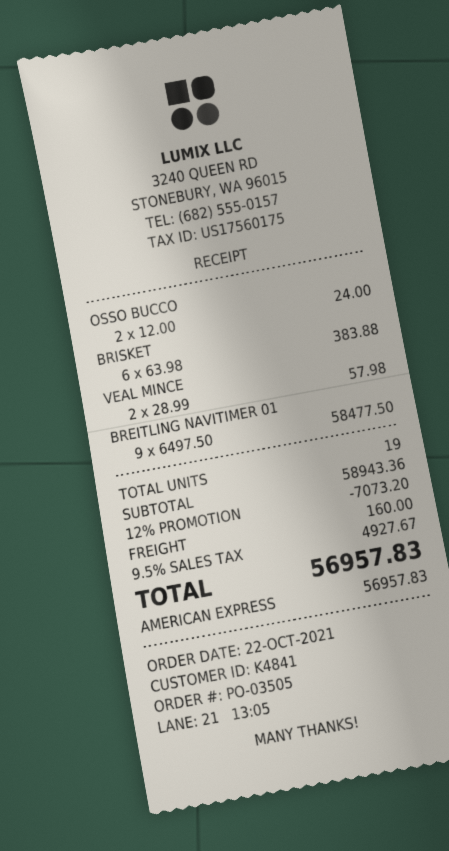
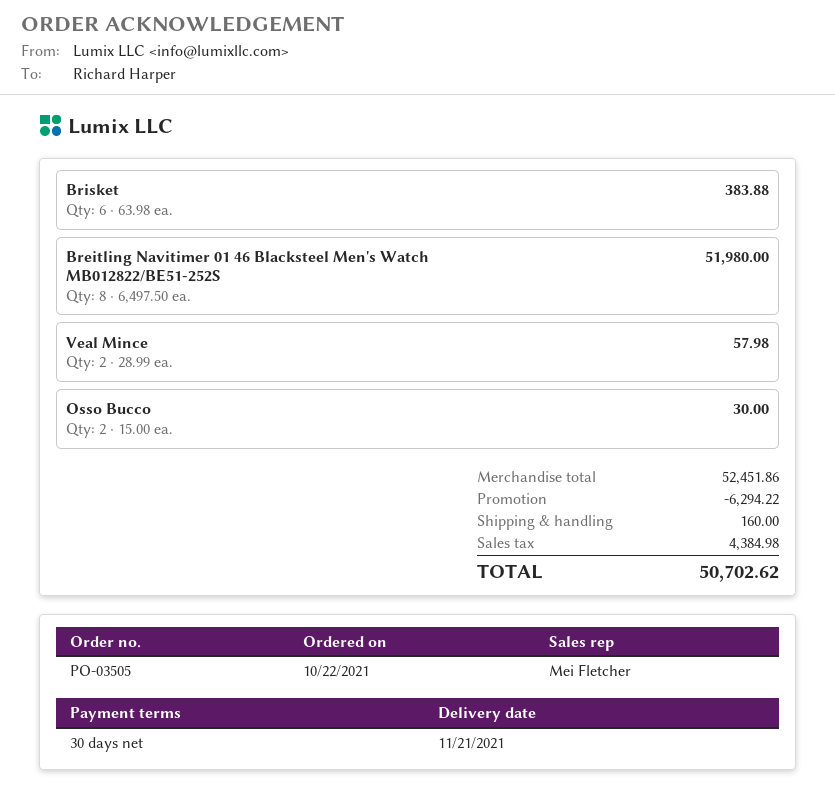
OSSO BUCCO: 2 x 12.00 = 24.00 -> 2 x 15.00 = 30.00
BREITLING NAVITIMER 01: 9 x 6497.50 = 58477.50 -> 8 x 6497.50 = 51980.00
subtotal: 58943.36 -> 52451.86
discount: 7073.20 -> 6294.22
tax: 4927.67 -> 4384.98
total: 56957.83 -> 50702.62

